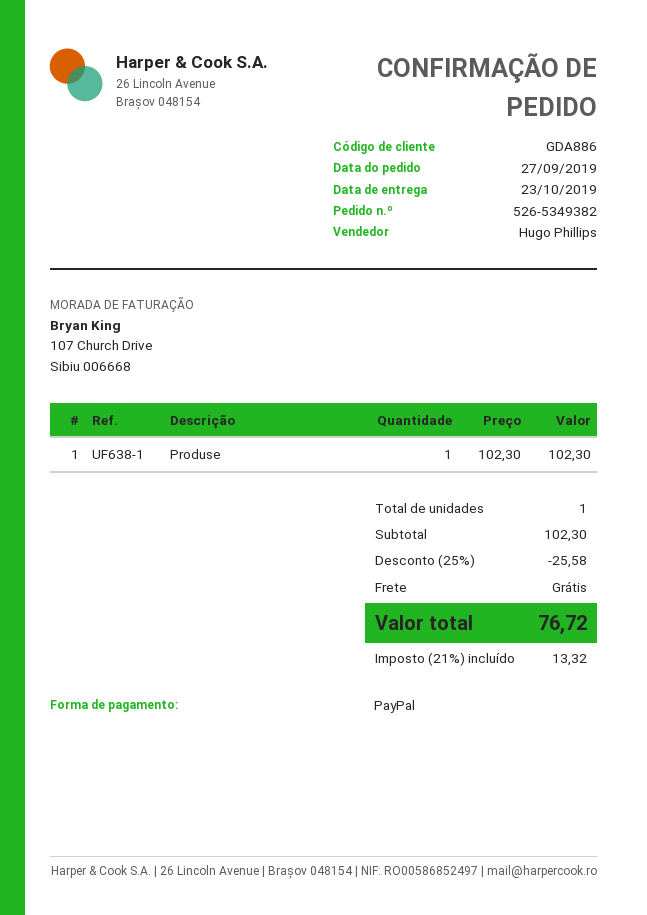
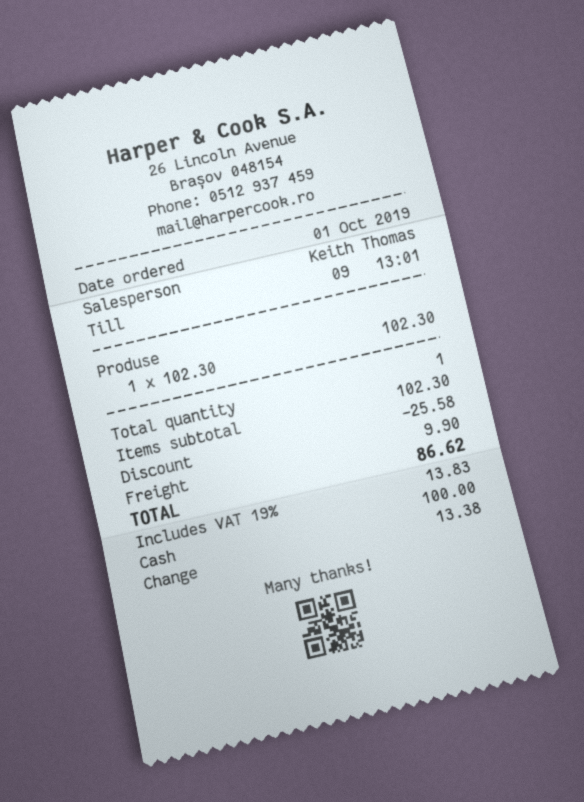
order date: 2019-09-27 -> 2019-10-01
sales rep: Hugo Phillips -> Keith Thomas
payment method: PayPal -> cash
shipping: 0.00 -> 9.90
tax: 21% = 13.32 -> 19% = 13.83
total: 76.72 -> 86.62

